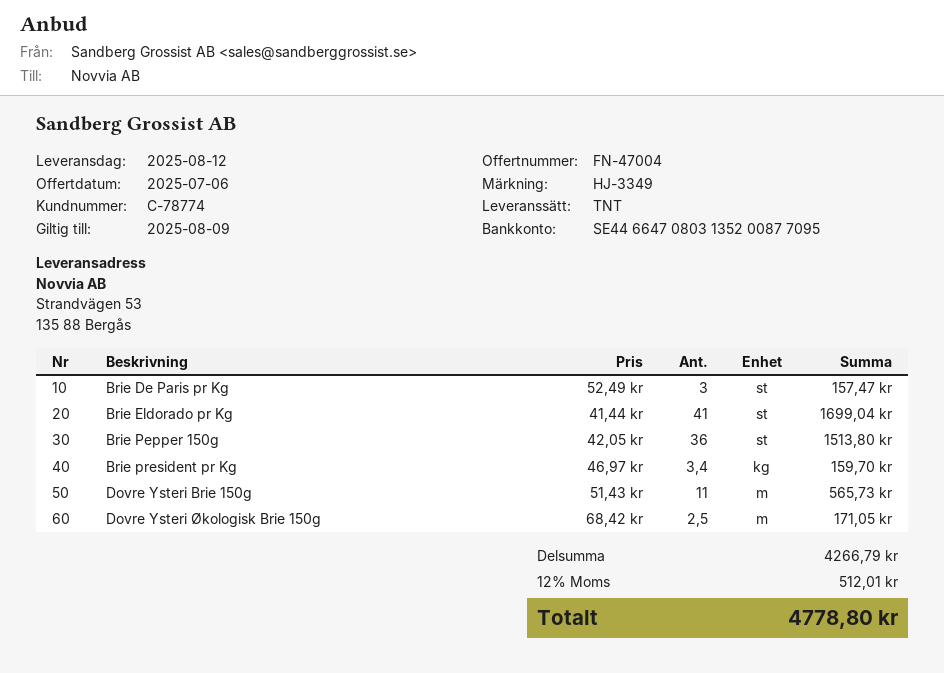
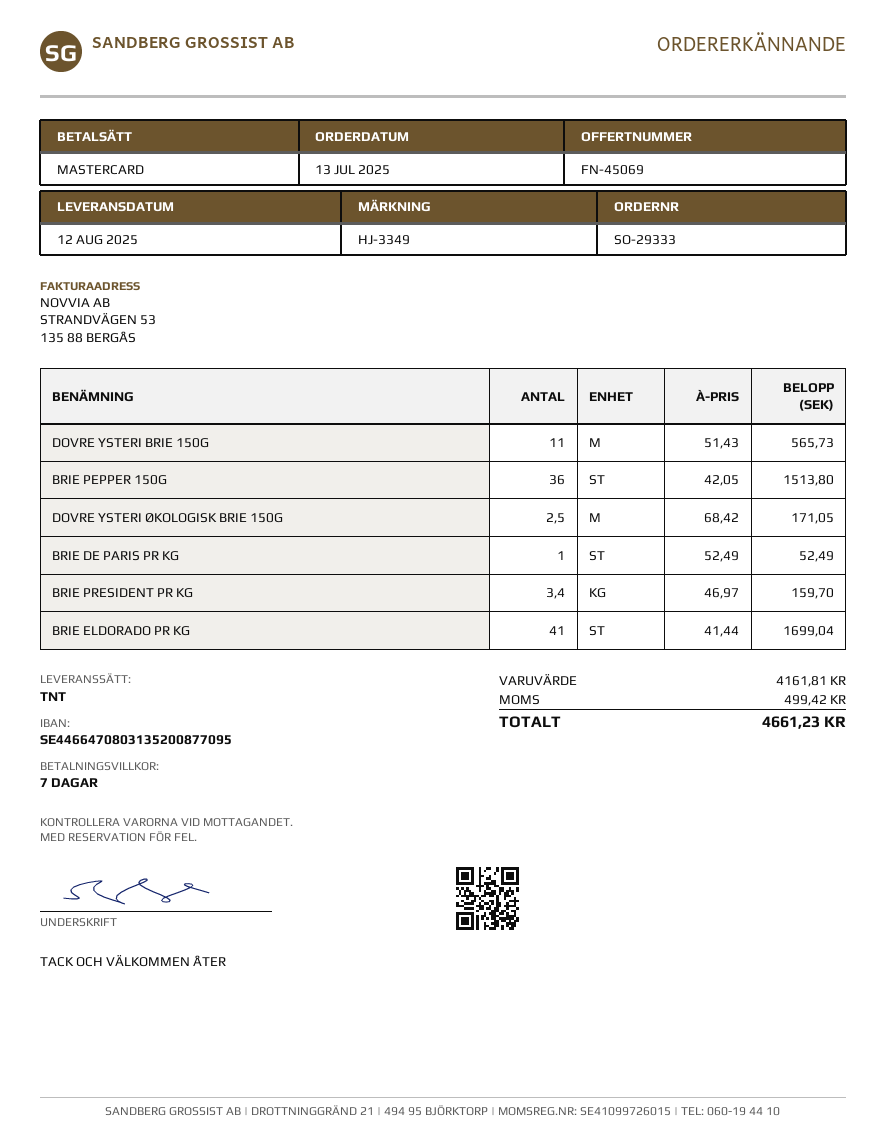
quote number: FN-47004 -> FN-45069
Brie De Paris pr Kg: 3 x 52.49 = 157.47 -> 1 x 52.49 = 52.49
subtotal: 4266.79 -> 4161.81
tax: 512.01 -> 499.42
total: 4778.80 -> 4661.23

